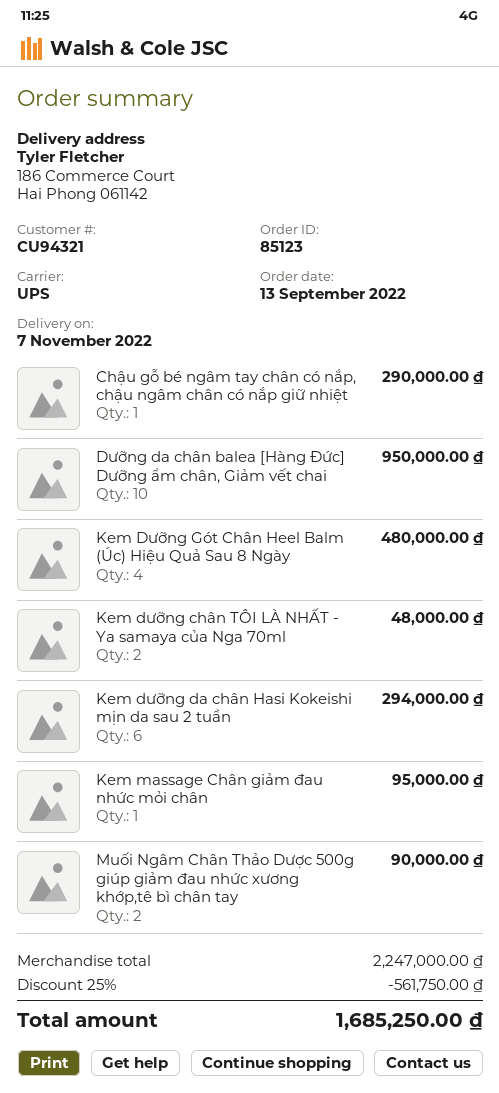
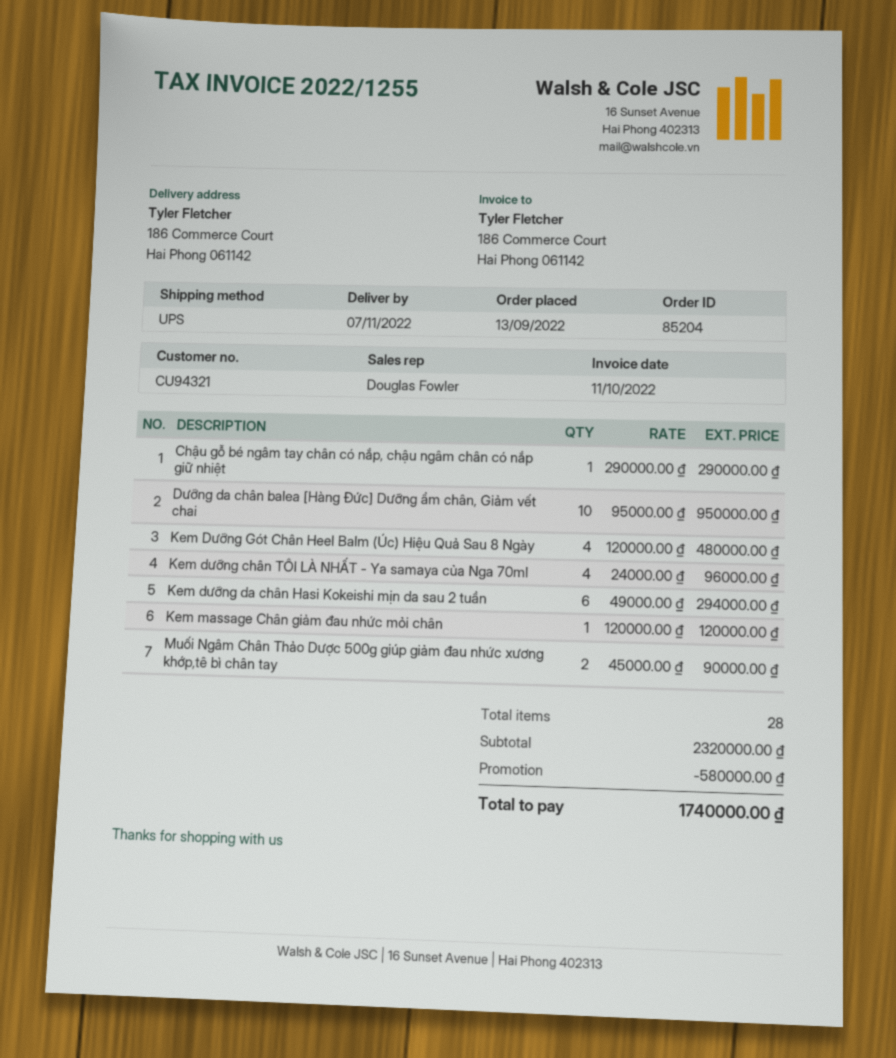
order number: 85123 -> 85204
Kem dưỡng chân TÔI LÀ NHẤT - Ya samaya của Nga 70ml: 2 for 48000.00 -> 4 for 96000.00
Kem massage Chân giảm đau nhức mỏi chân: 1 for 95000.00 -> 1 for 120000.00
subtotal: 2247000.00 -> 2320000.00
discount: 561750.00 -> 580000.00
total: 1685250.00 -> 1740000.00

